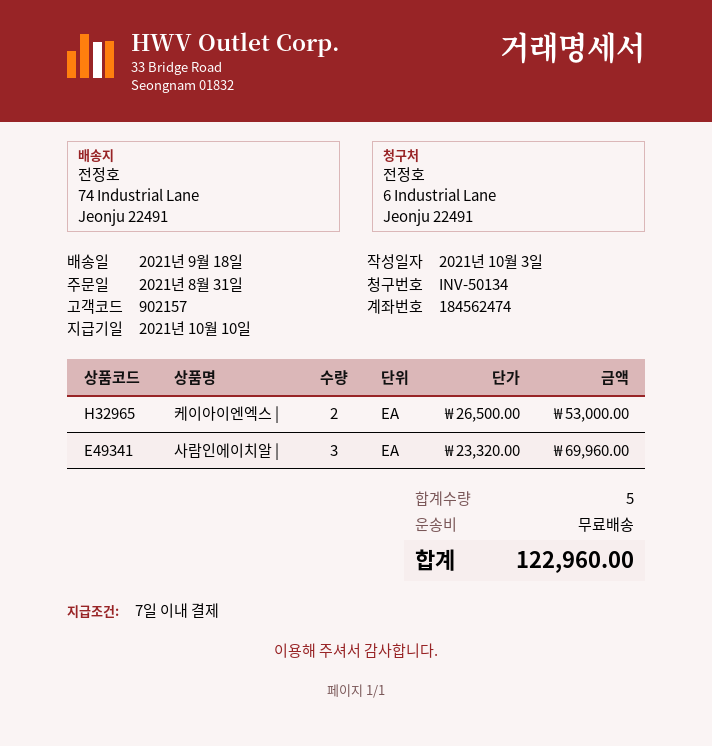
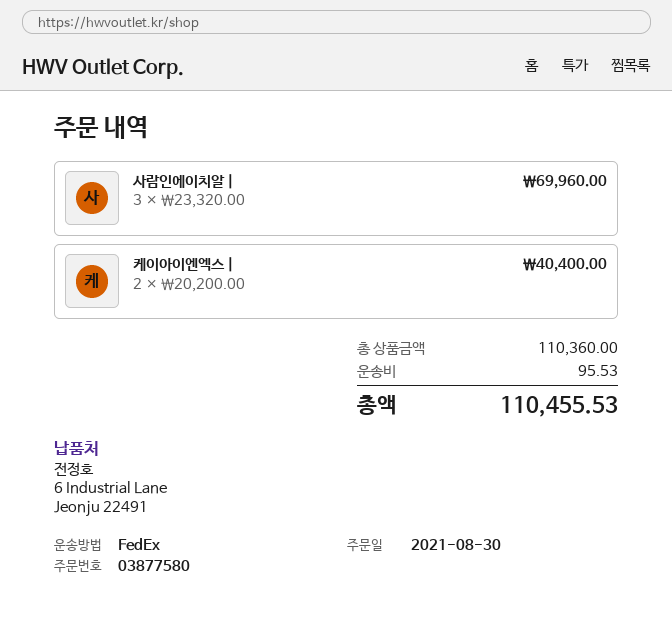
order date: 2021-08-31 -> 2021-08-30
ship to: 74 Industrial Lane, Jeonju 22491 -> 6 Industrial Lane, Jeonju 22491
케이아이엔엑스 |: 2 x 26500.00 = 53000.00 -> 2 x 20200.00 = 40400.00
shipping: 0.00 -> 95.53
total: 122960.00 -> 110455.53

